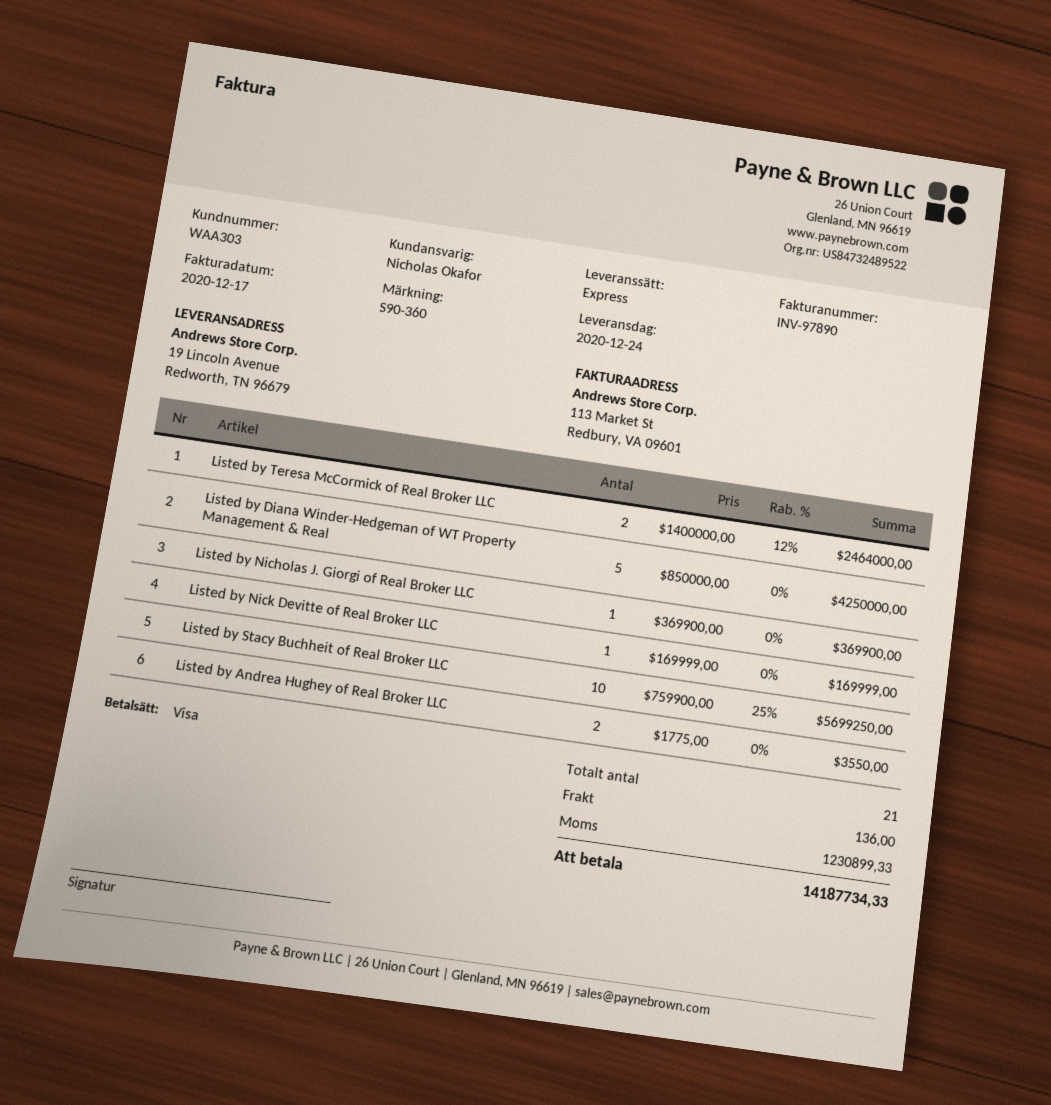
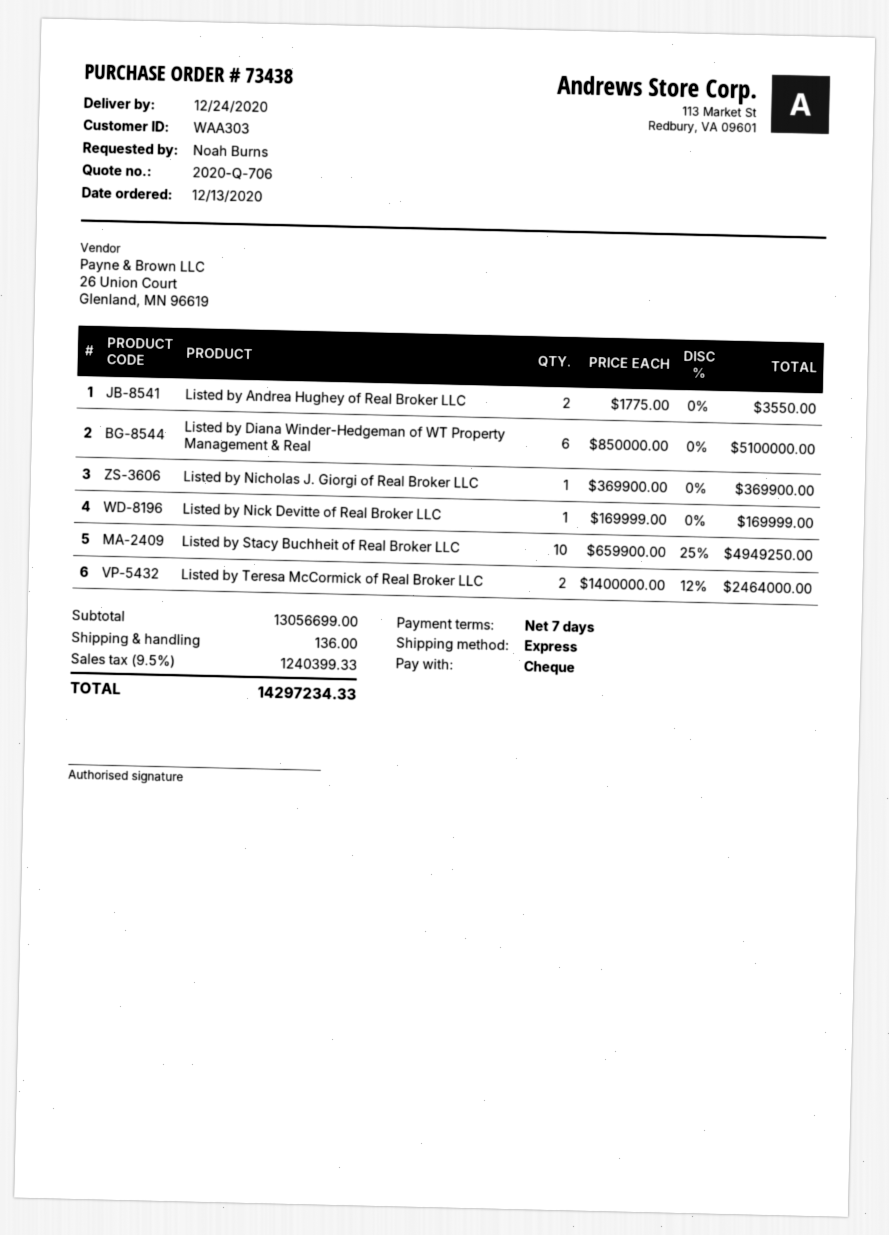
payment method: Visa -> cheque
Listed by Diana Winder-Hedgeman of WT Property Management & Real: 5 x 850000.00 = 4250000.00 -> 6 x 850000.00 = 5100000.00
Listed by Stacy Buchheit of Real Broker LLC: 10 x 759900.00 - 25% = 5699250.00 -> 10 x 659900.00 - 25% = 4949250.00
tax: 1230899.33 -> 1240399.33
total: 14187734.33 -> 14297234.33

